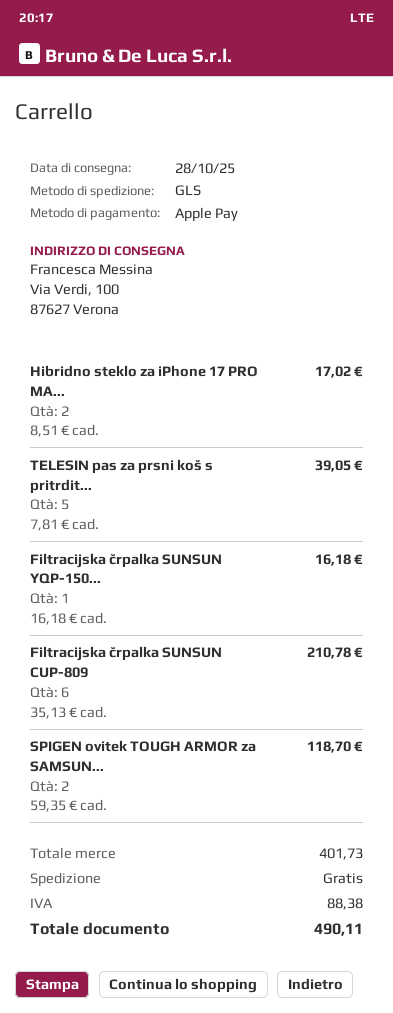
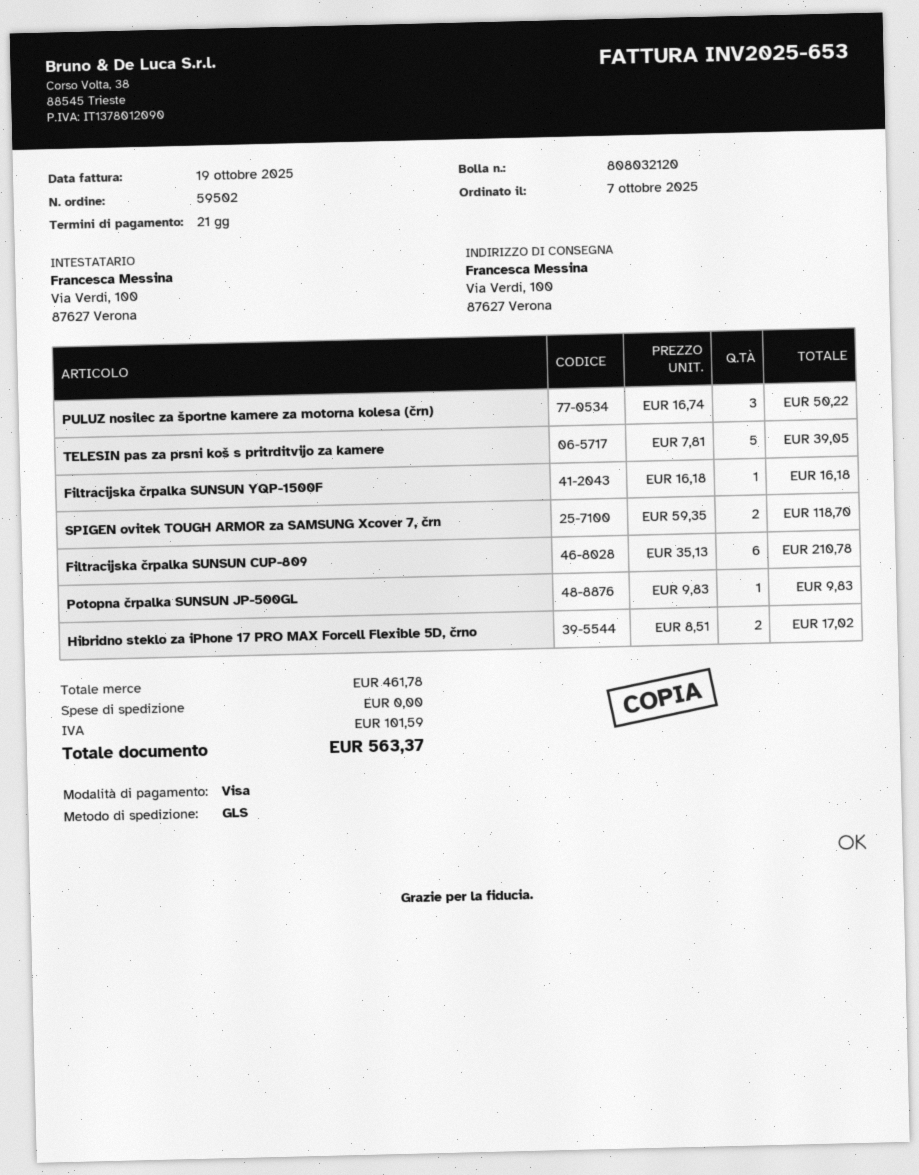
payment method: Apple Pay -> Visa
PULUZ nosilec za športne kamere za motorna kolesa (črn): none -> 3 x 16.74 = 50.22
Potopna črpalka SUNSUN JP-500GL: none -> 1 x 9.83 = 9.83
subtotal: 401.73 -> 461.78
tax: 88.38 -> 101.59
total: 490.11 -> 563.37

